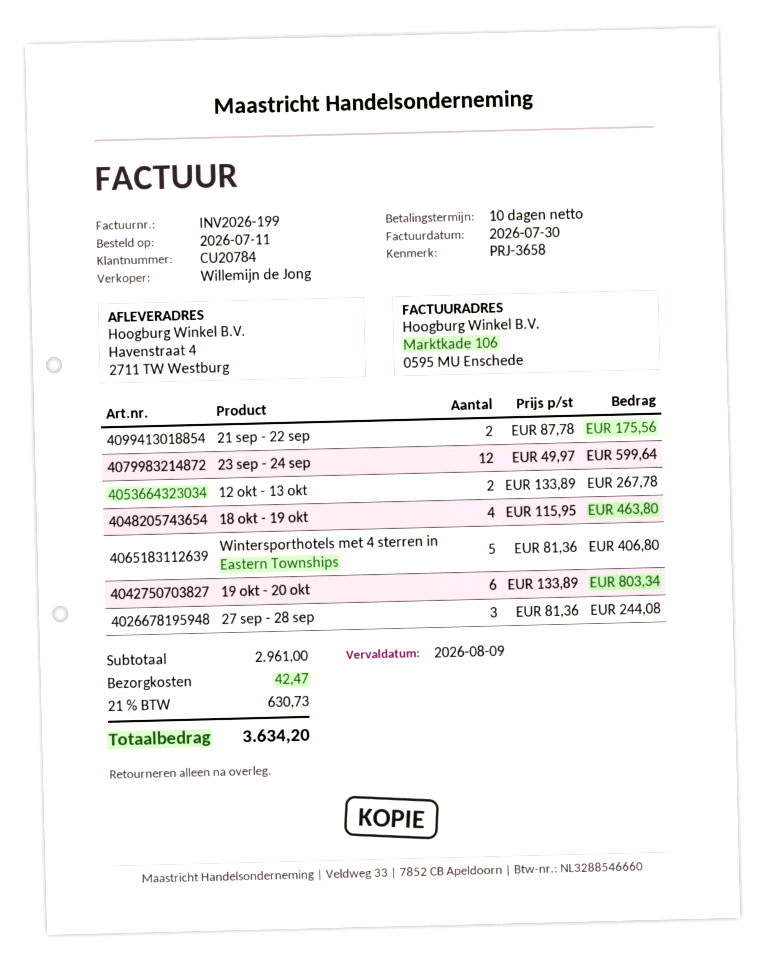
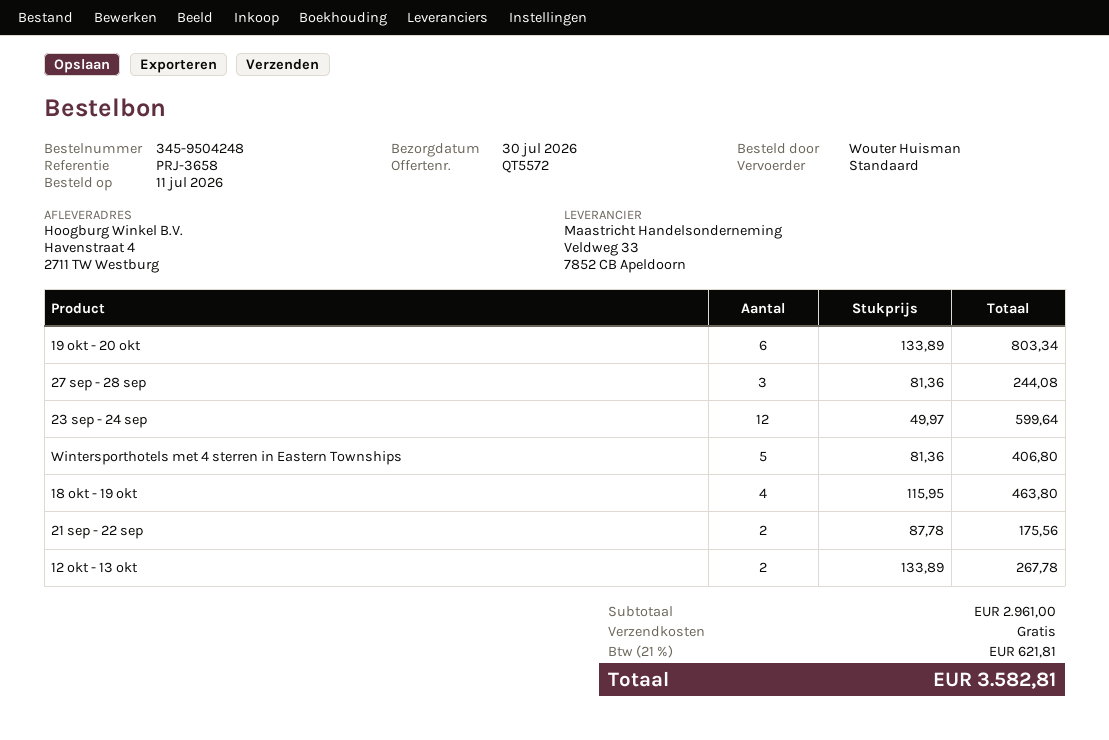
shipping: 42.47 -> 0.00
tax: 21% = 630.73 -> 21% = 621.81
total: 3634.20 -> 3582.81

